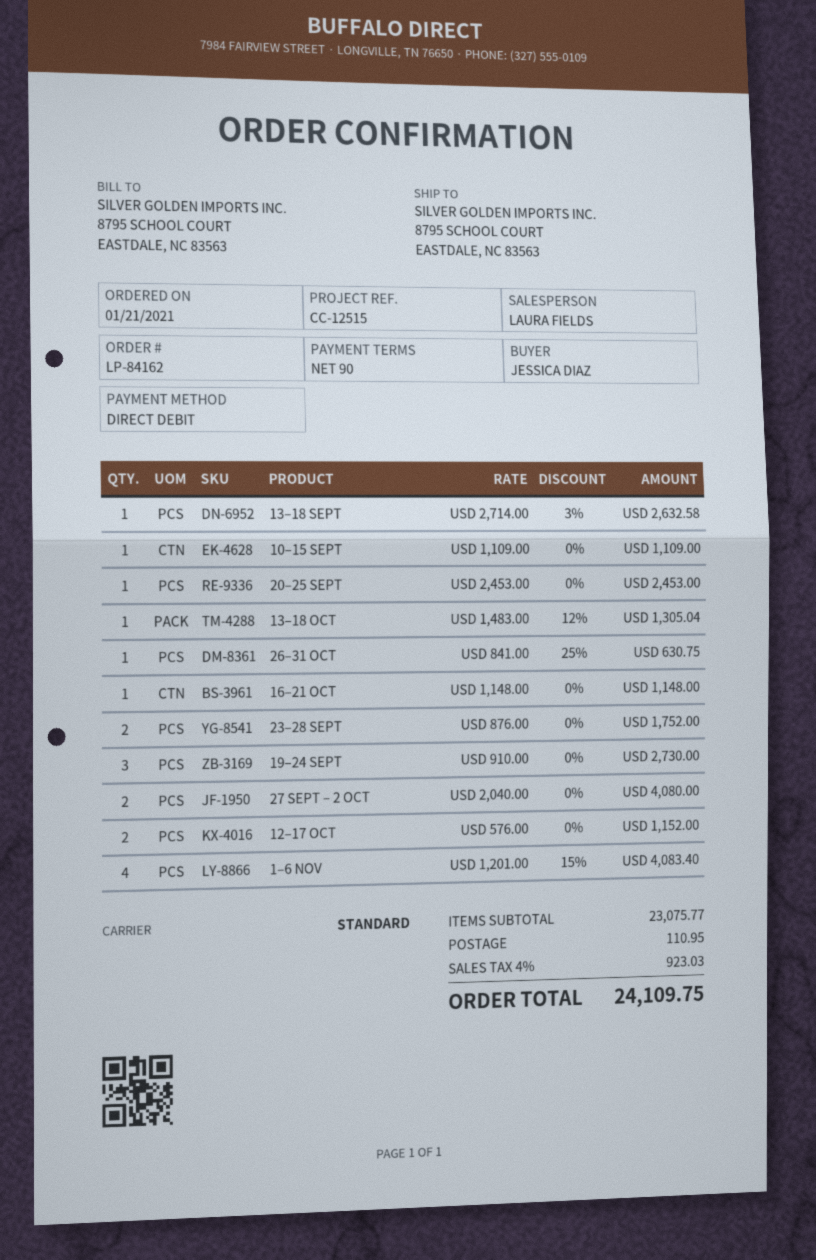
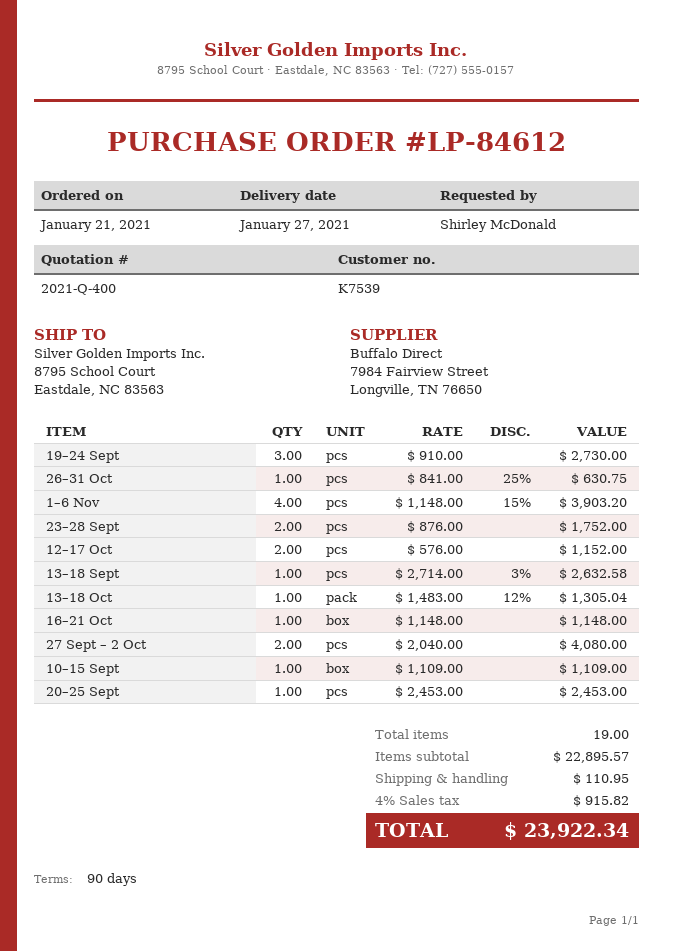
order number: LP-84162 -> LP-84612
ordered by: JESSICA DIAZ -> Shirley McDonald
1–6 NOV: 4 x 1201.00 - 15% = 4083.40 -> 4 x 1148.00 - 15% = 3903.20
subtotal: 23075.77 -> 22895.57
tax: 4% = 923.03 -> 4% = 915.82
total: 24109.75 -> 23922.34

